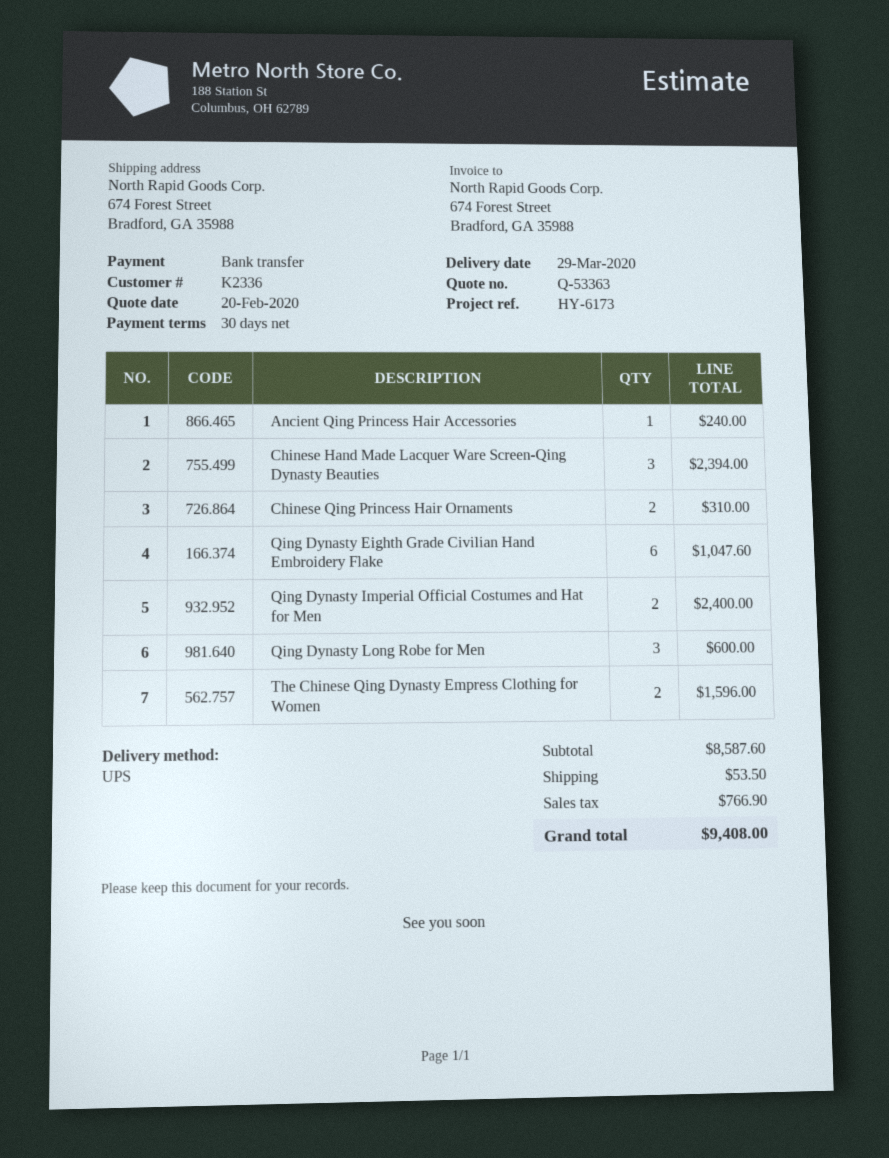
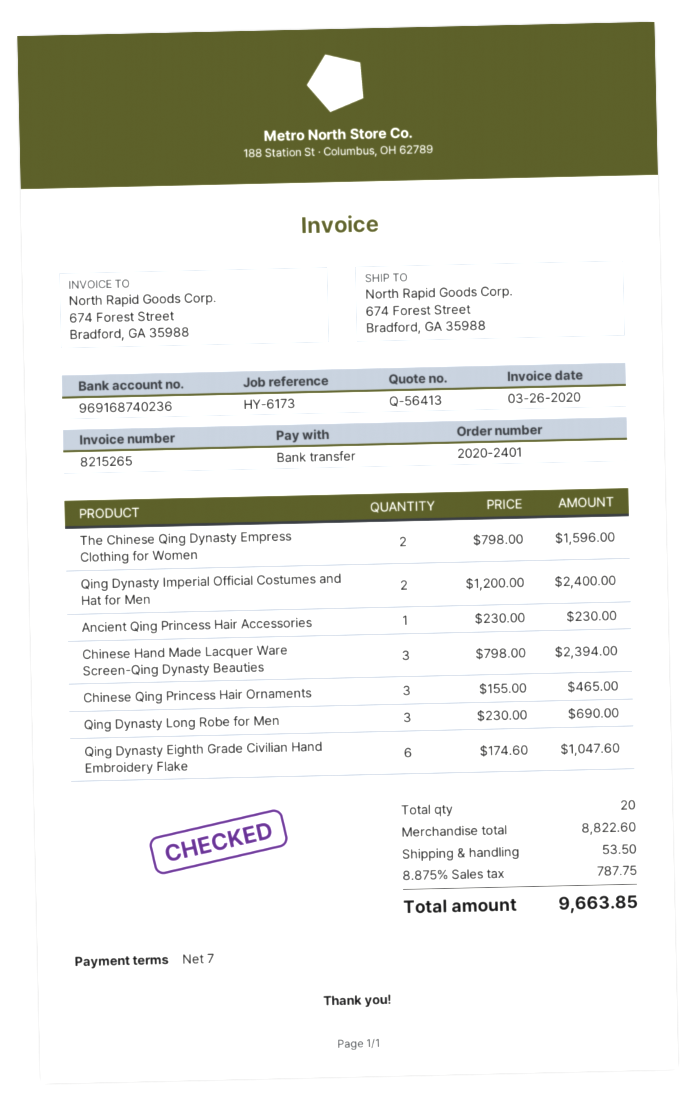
quote number: Q-53363 -> Q-56413
payment terms: 30 days -> 7 days
Ancient Qing Princess Hair Accessories: 1 for 240.00 -> 1 for 230.00
Chinese Qing Princess Hair Ornaments: 2 for 310.00 -> 3 for 465.00
Qing Dynasty Long Robe for Men: 3 for 600.00 -> 3 for 690.00
subtotal: 8587.60 -> 8822.60
tax: 766.90 -> 787.75
total: 9408.00 -> 9663.85

